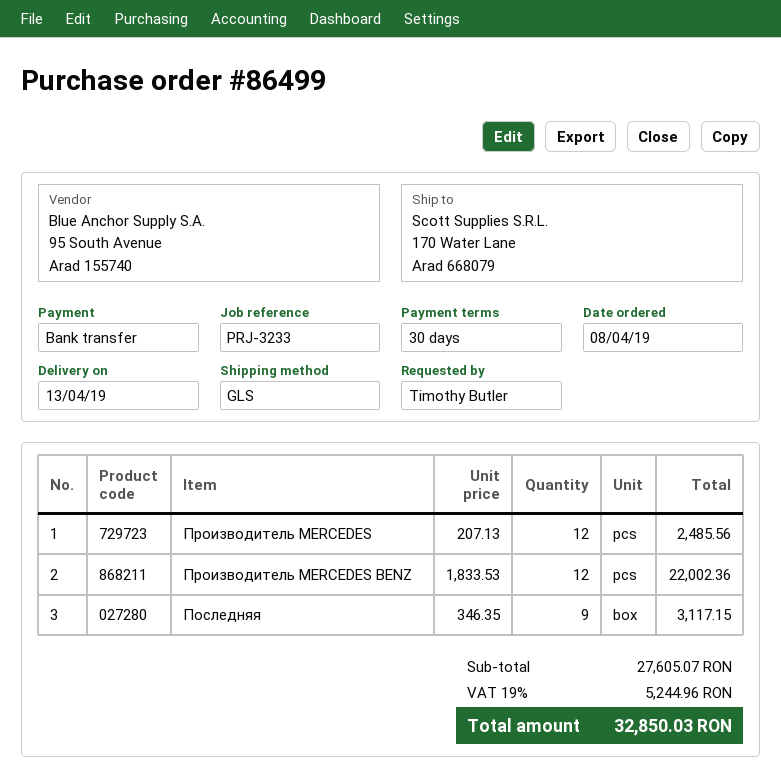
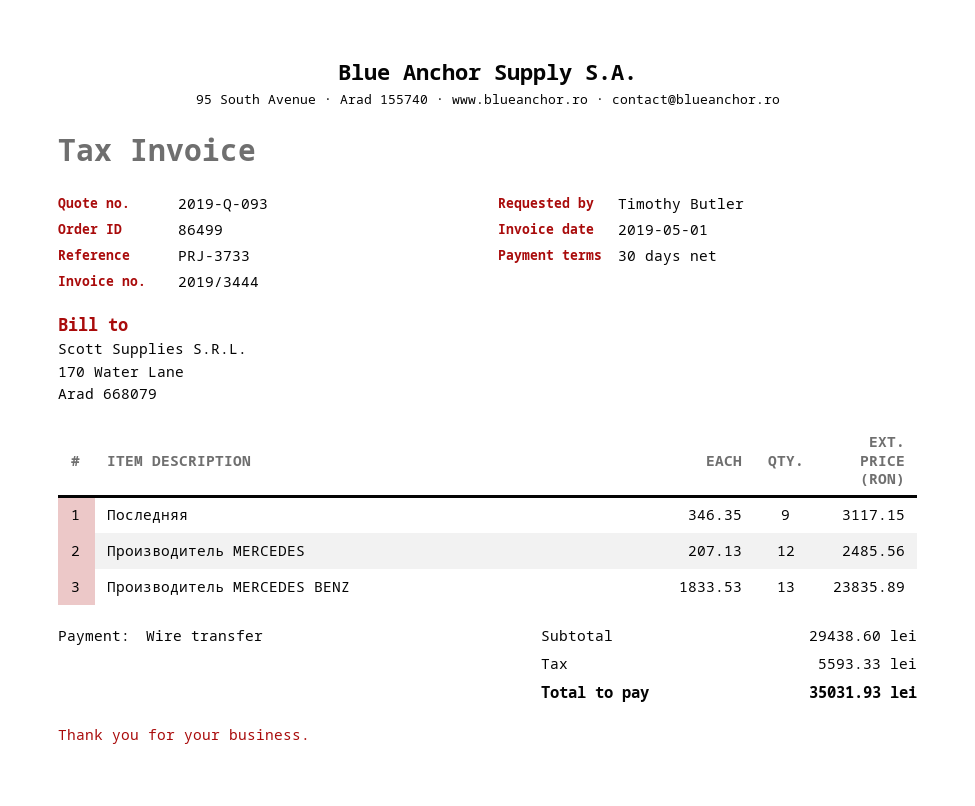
reference: PRJ-3233 -> PRJ-3733
Производитель MERCEDES BENZ: 12 x 1833.53 = 22002.36 -> 13 x 1833.53 = 23835.89
subtotal: 27605.07 -> 29438.60
tax: 5244.96 -> 5593.33
total: 32850.03 -> 35031.93

